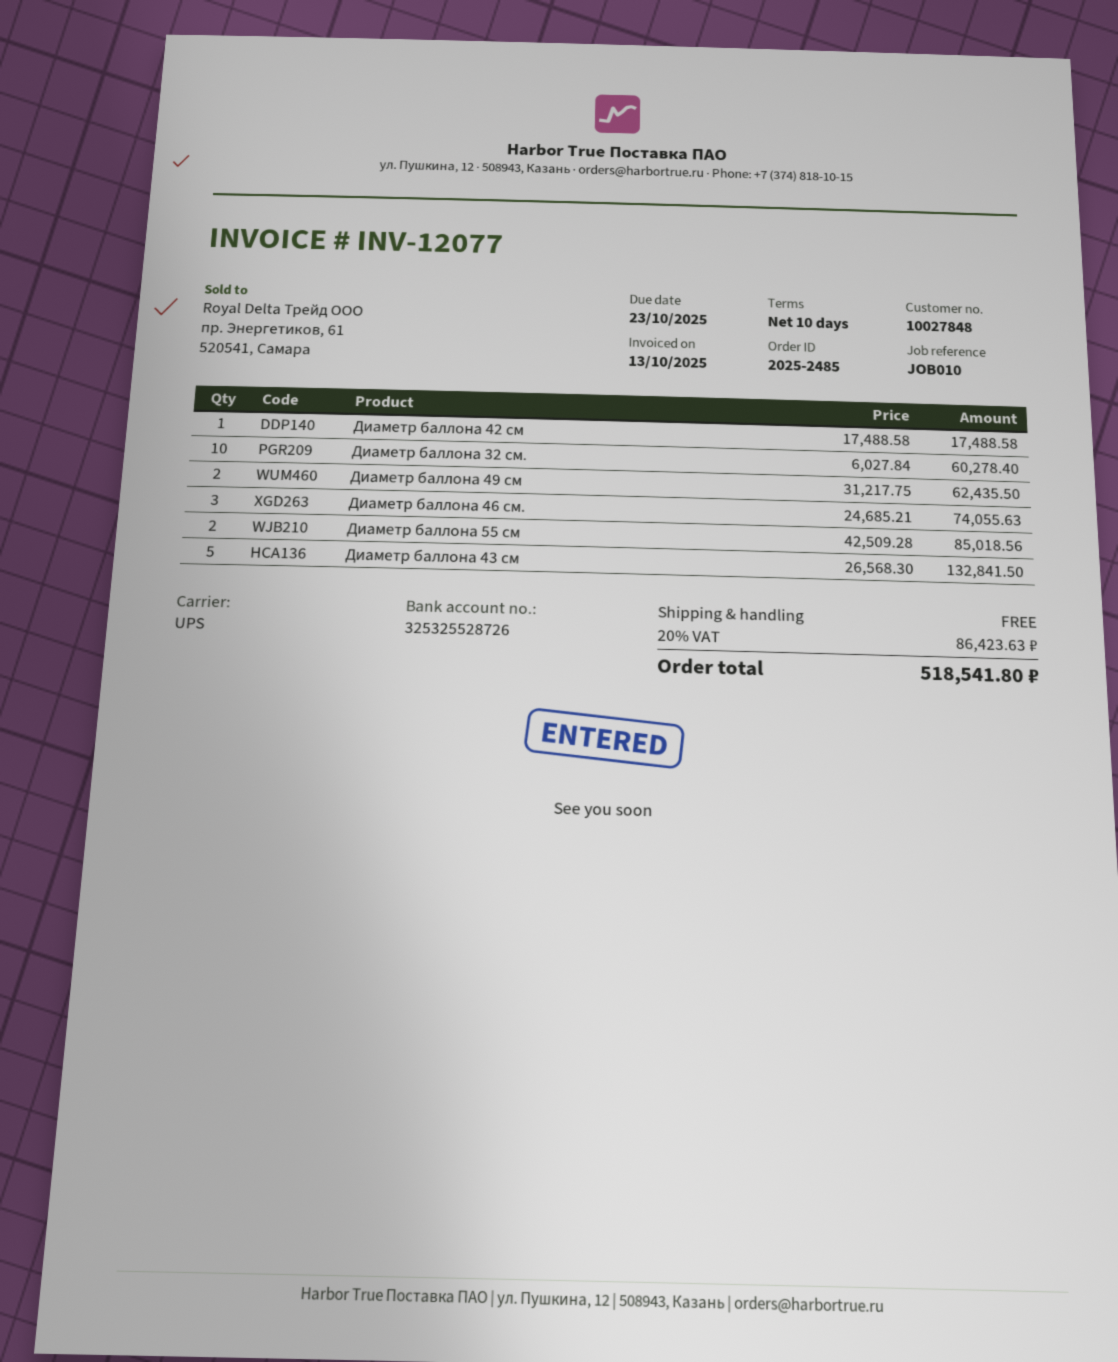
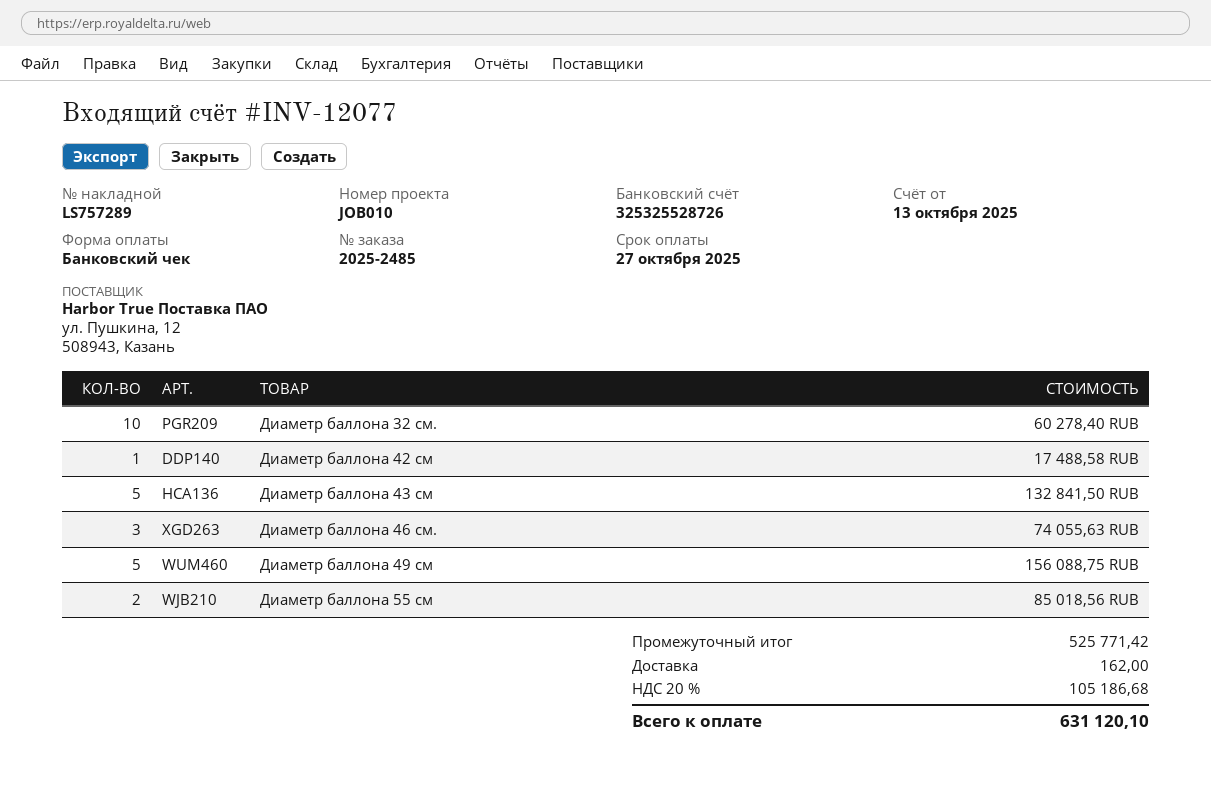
due date: 2025-10-23 -> 2025-10-27
Диаметр баллона 49 см: 2 for 62435.50 -> 5 for 156088.75
shipping: 0.00 -> 162.00
tax: 20% = 86423.63 -> 20% = 105186.68
total: 518541.80 -> 631120.10

